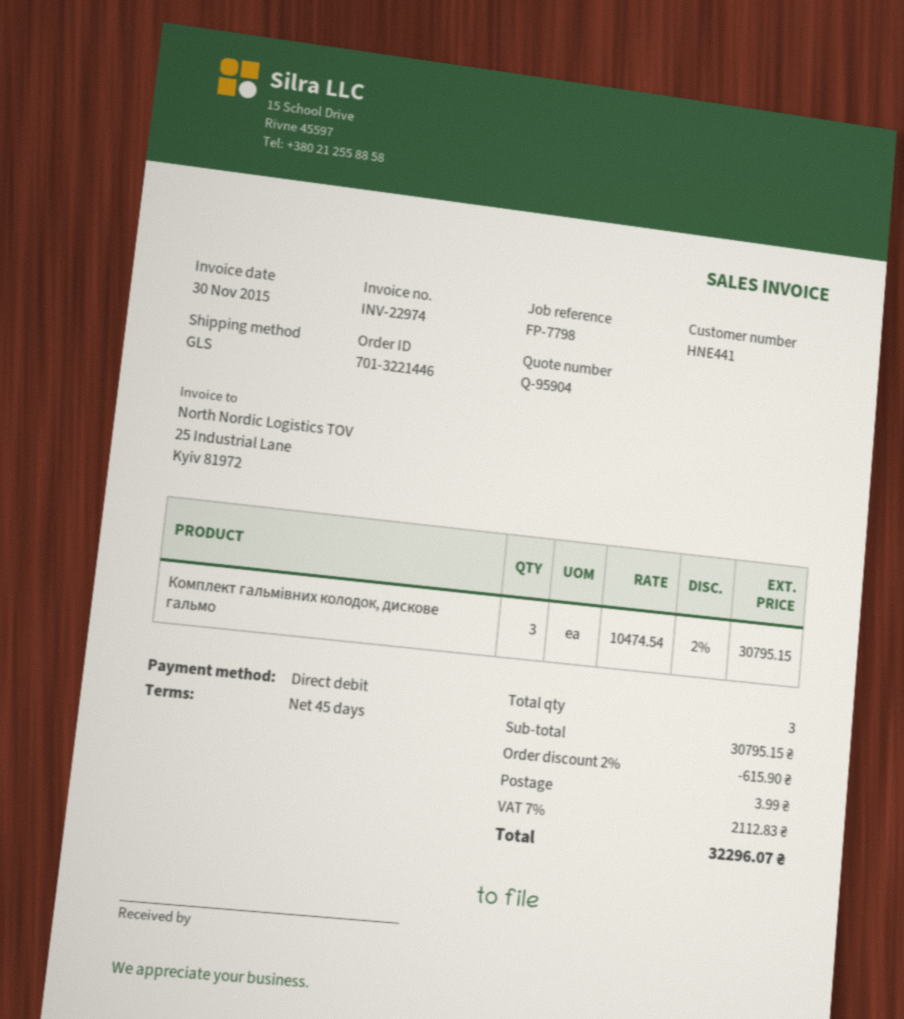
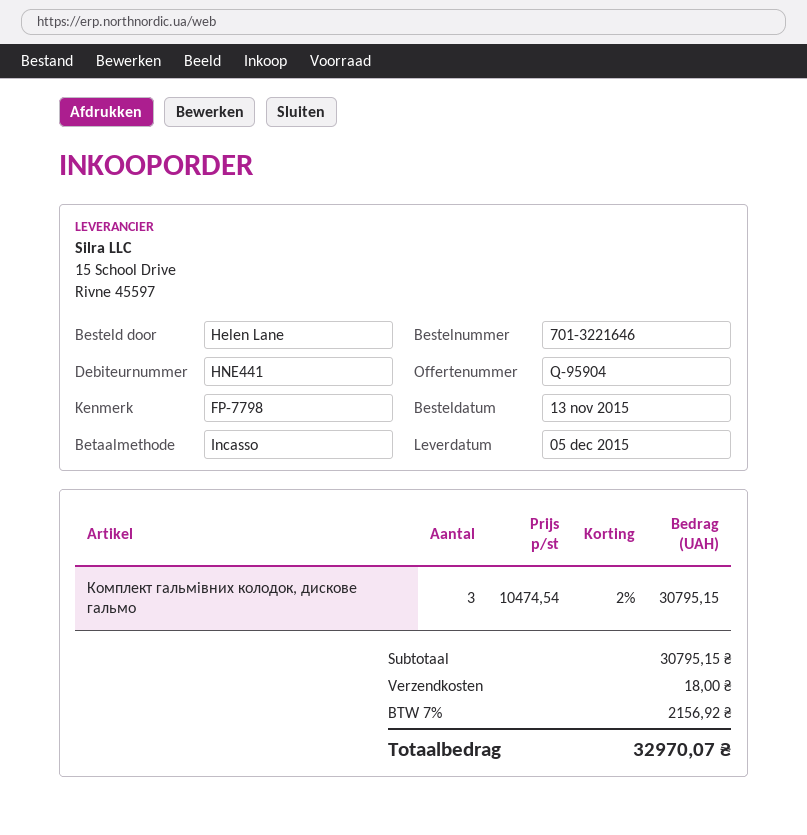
order number: 701-3221446 -> 701-3221646
discount: 2% = 615.90 -> none
shipping: 3.99 -> 18.00
tax: 7% = 2112.83 -> 7% = 2156.92
total: 32296.07 -> 32970.07

